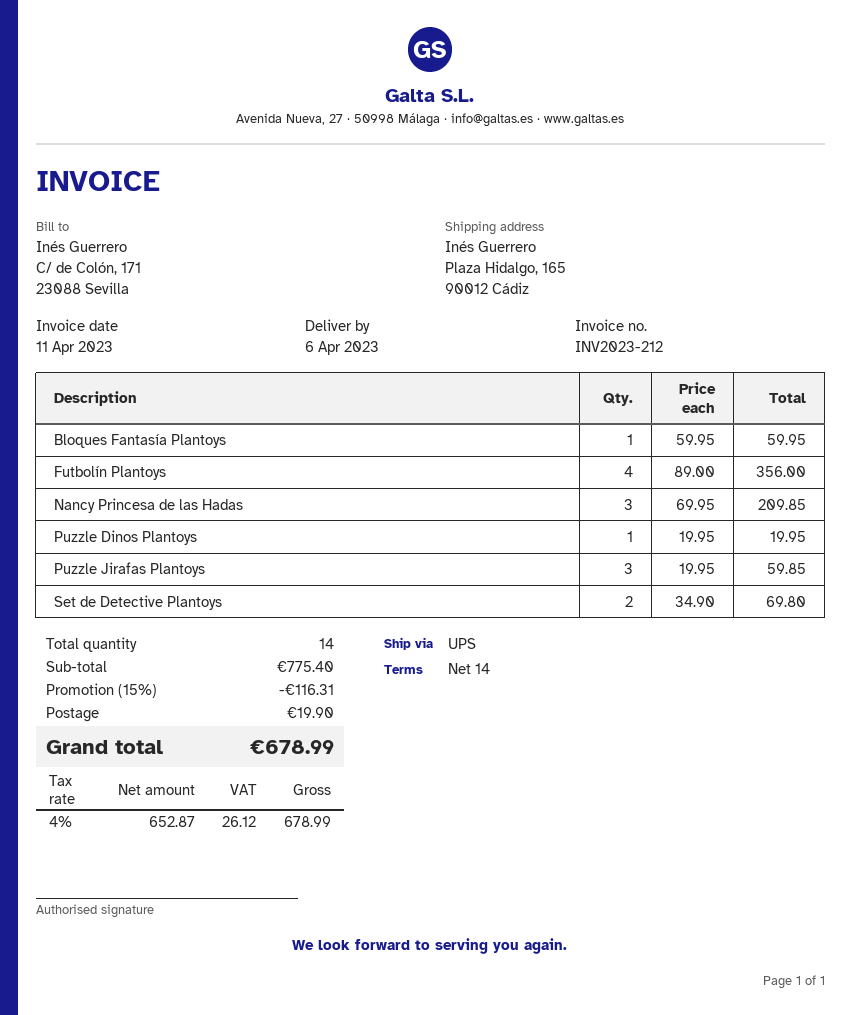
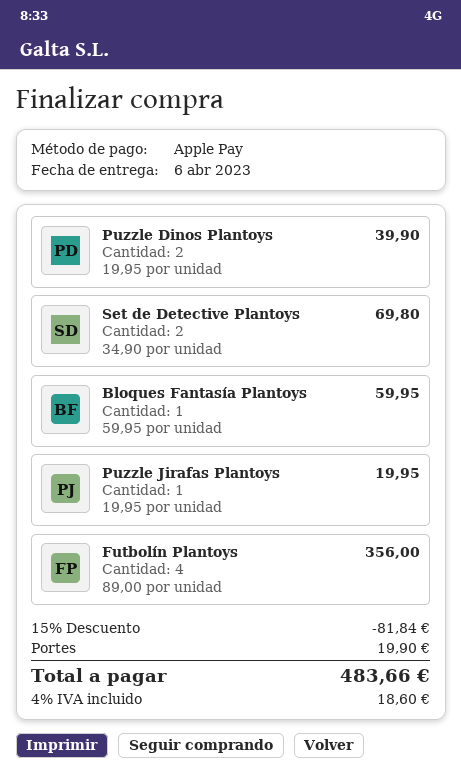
Nancy Princesa de las Hadas: 3 x 69.95 = 209.85 -> none
Puzzle Dinos Plantoys: 1 x 19.95 = 19.95 -> 2 x 19.95 = 39.90
Puzzle Jirafas Plantoys: 3 x 19.95 = 59.85 -> 1 x 19.95 = 19.95
discount: 15% = 116.31 -> 15% = 81.84
tax: 4% = 26.12 -> 4% = 18.60
total: 678.99 -> 483.66

